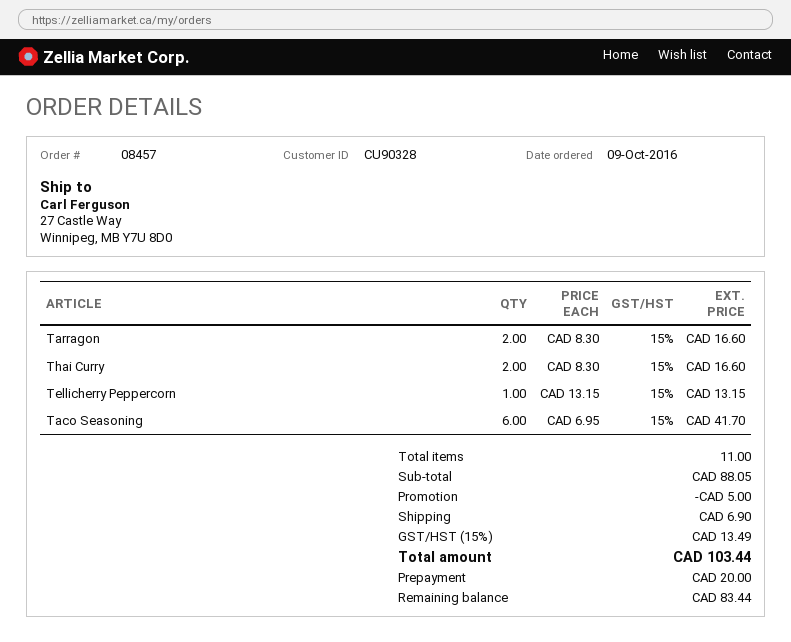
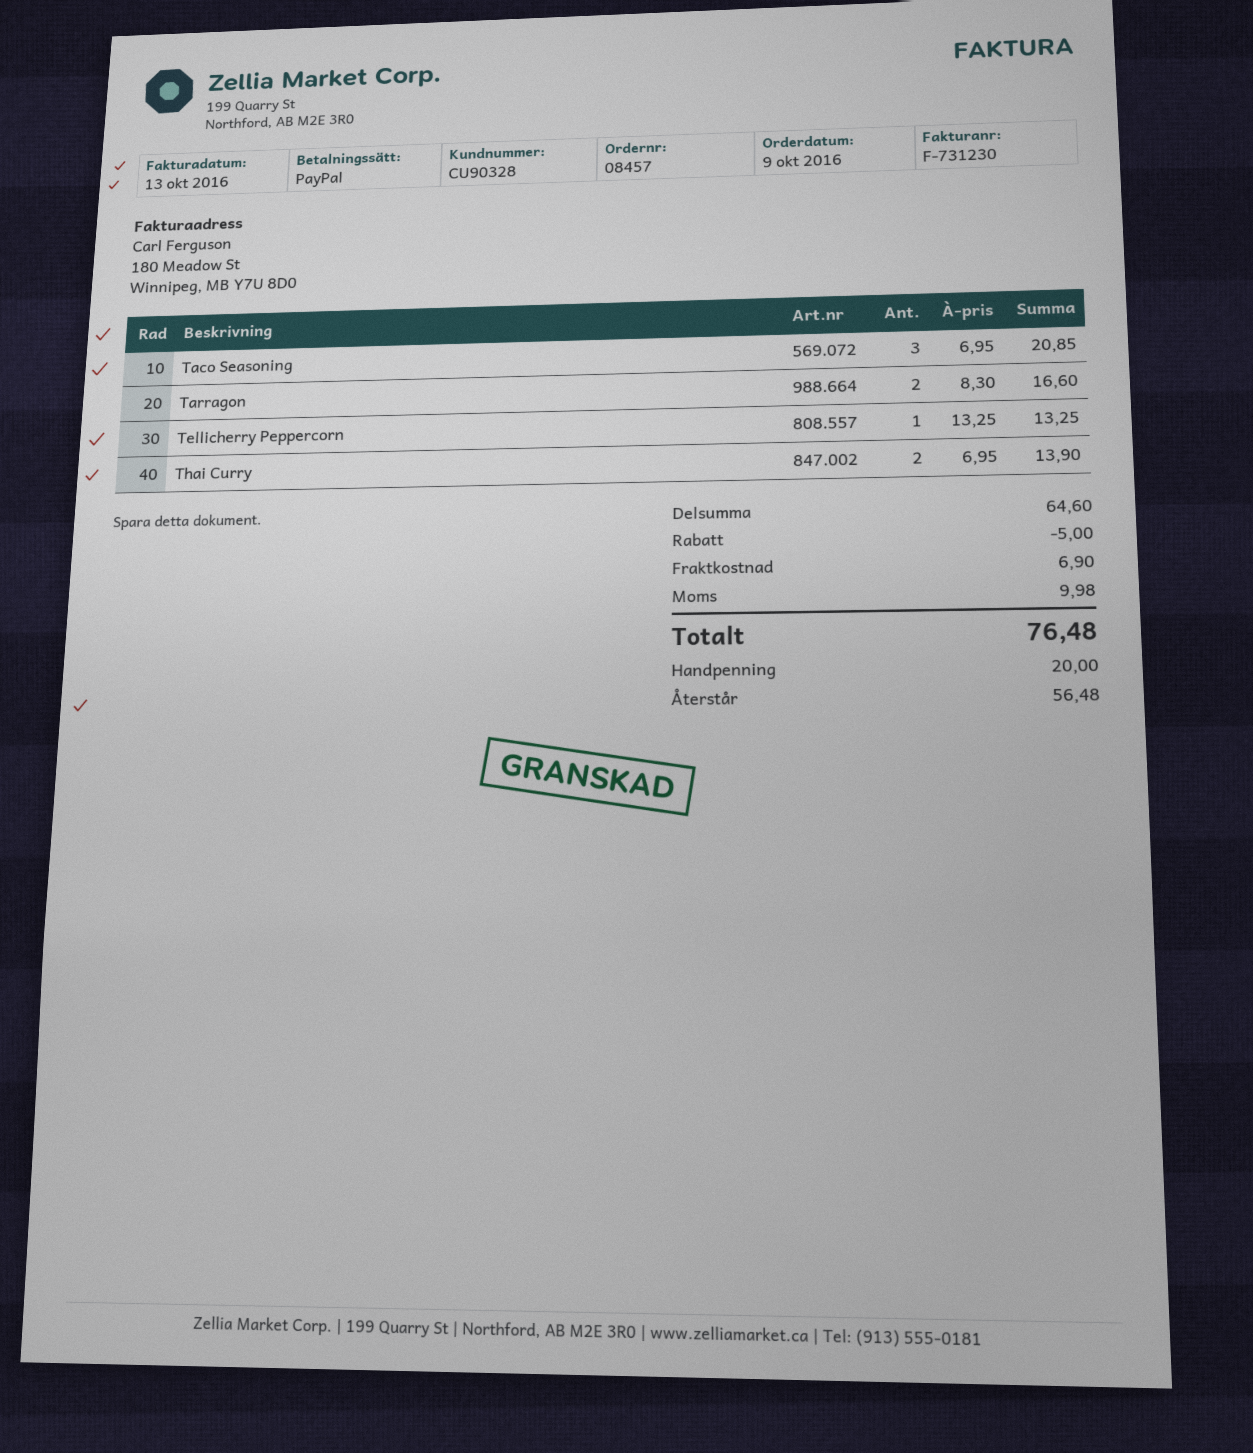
Thai Curry: 2 x 8.30 = 16.60 -> 2 x 6.95 = 13.90
Tellicherry Peppercorn: 1 x 13.15 = 13.15 -> 1 x 13.25 = 13.25
Taco Seasoning: 6 x 6.95 = 41.70 -> 3 x 6.95 = 20.85
subtotal: 88.05 -> 64.60
tax: 13.49 -> 9.98
total: 103.44 -> 76.48
balance: 83.44 -> 56.48

